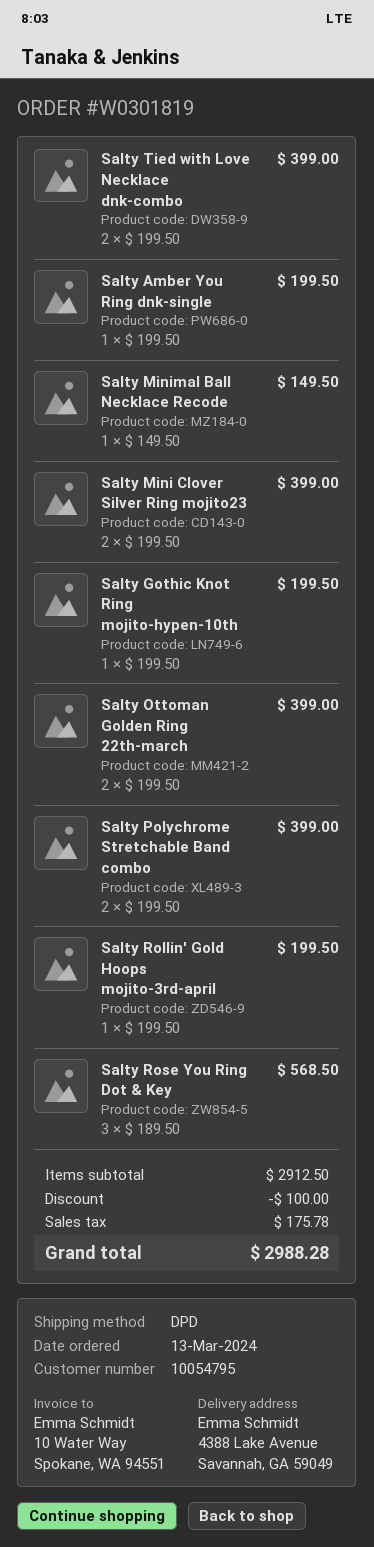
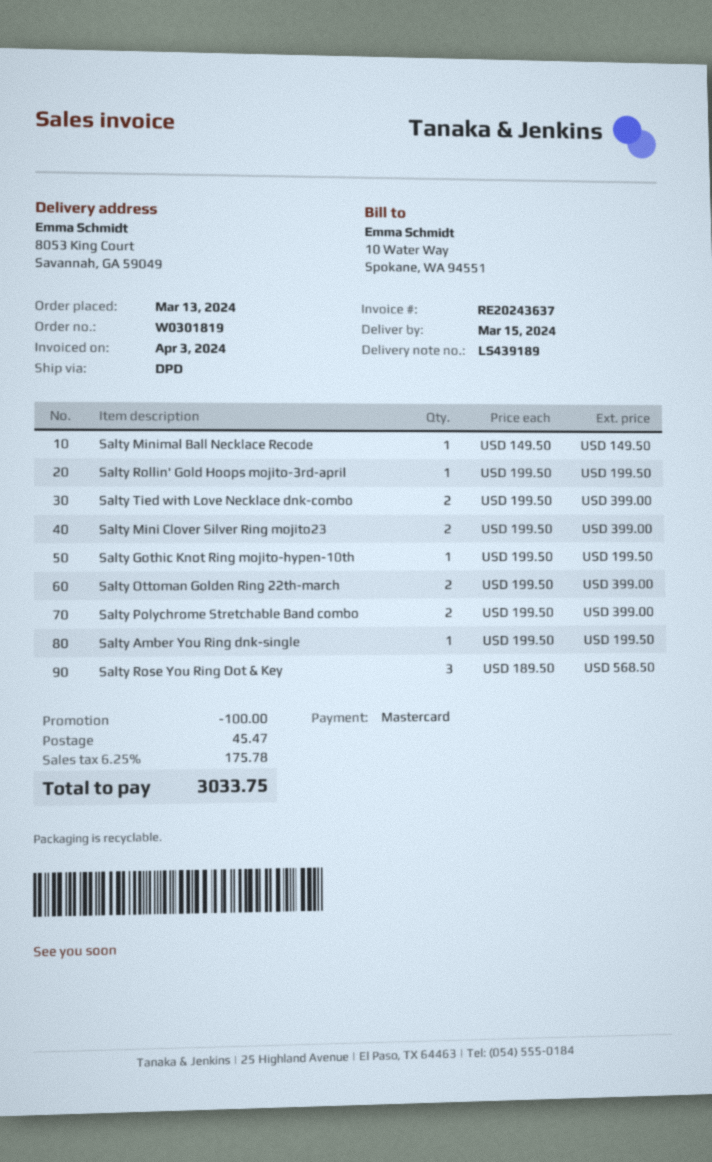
ship to: 4388 Lake Avenue, Savannah, GA 59049 -> 8053 King Court, Savannah, GA 59049
shipping: none -> 45.47
total: 2988.28 -> 3033.75

